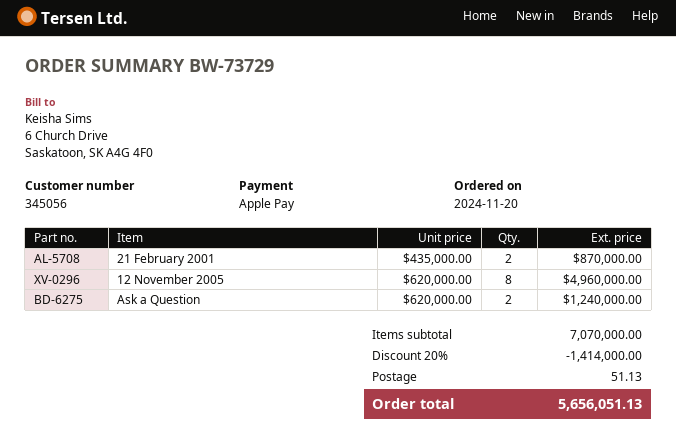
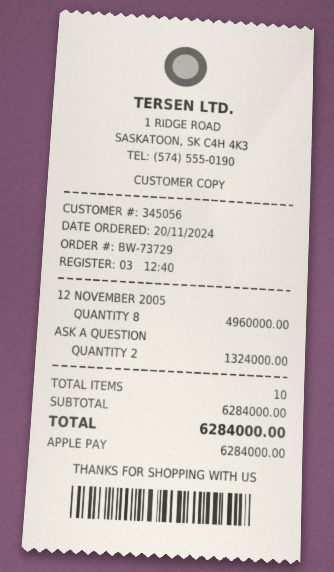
21 February 2001: 2 for 870000.00 -> none
Ask a Question: 2 for 1240000.00 -> 2 for 1324000.00
subtotal: 7070000.00 -> 6284000.00
discount: 20% = 1414000.00 -> none
shipping: 51.13 -> none
total: 5656051.13 -> 6284000.00

